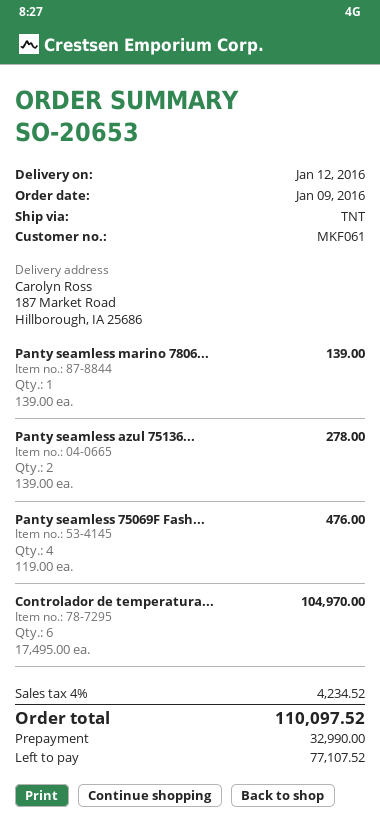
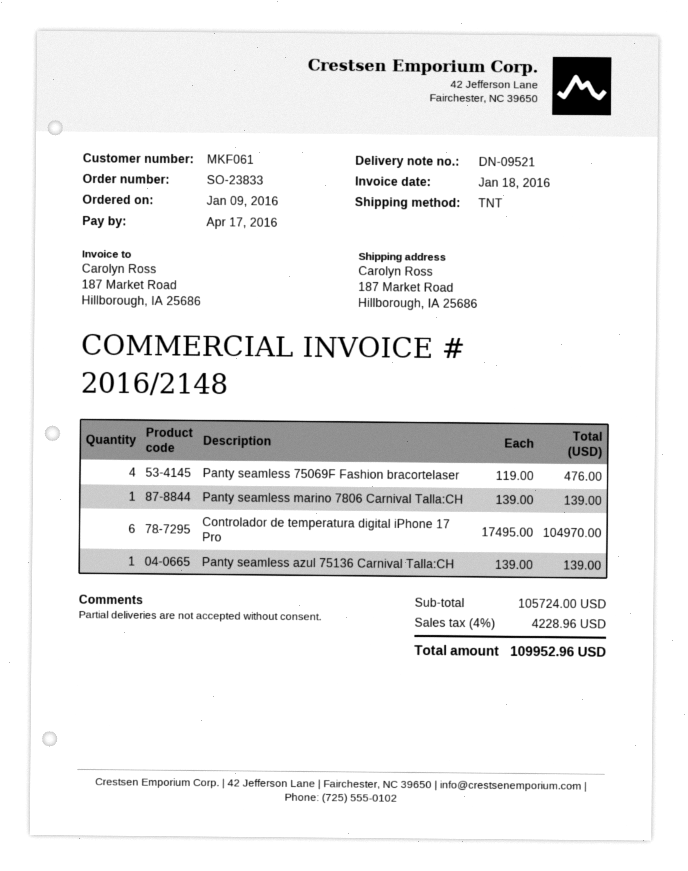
order number: SO-20653 -> SO-23833
Panty seamless azul 75136...: 2 x 139.00 = 278.00 -> 1 x 139.00 = 139.00
tax: 4% = 4234.52 -> 4% = 4228.96
total: 110097.52 -> 109952.96

